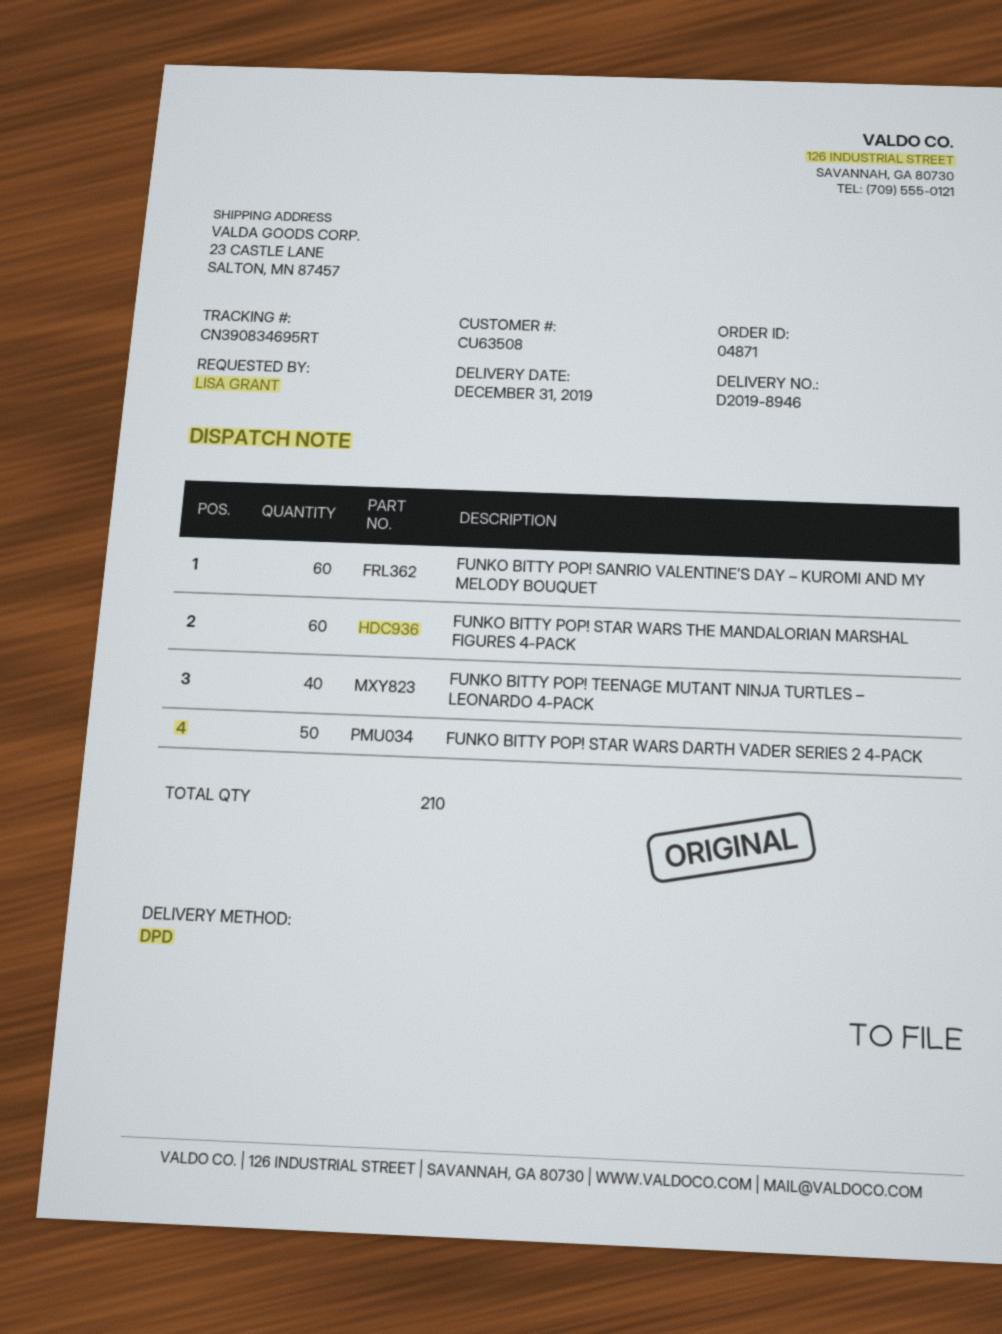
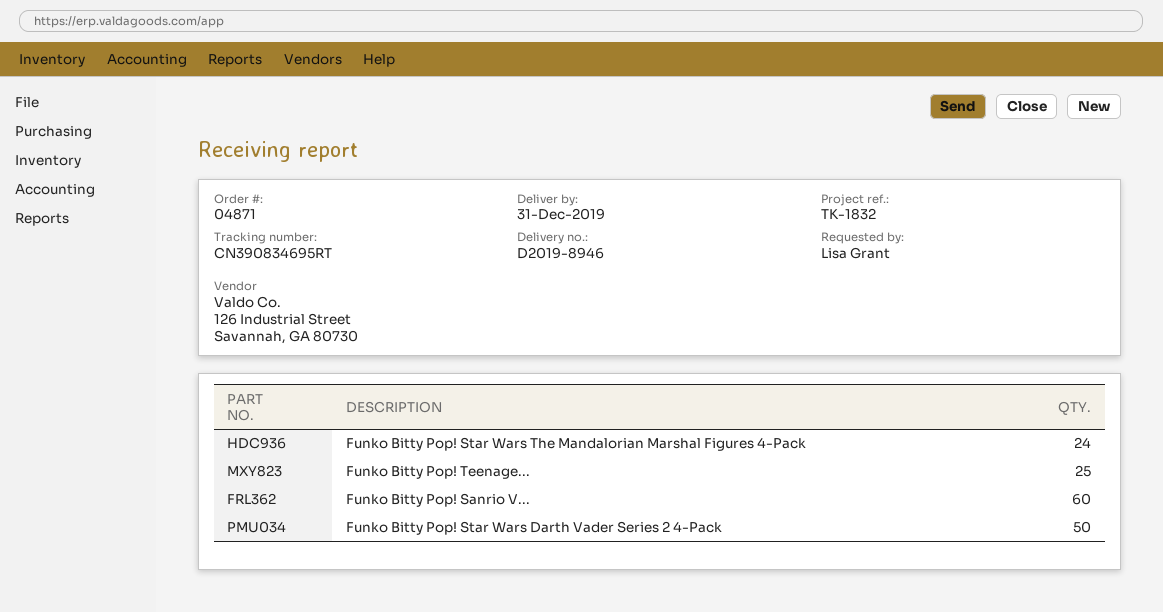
FUNKO BITTY POP! STAR WARS THE MANDALORIAN MARSHAL FIGURES 4-PACK: 60 -> 24
FUNKO BITTY POP! TEENAGE MUTANT NINJA TURTLES – LEONARDO 4-PACK: 40 -> 25

